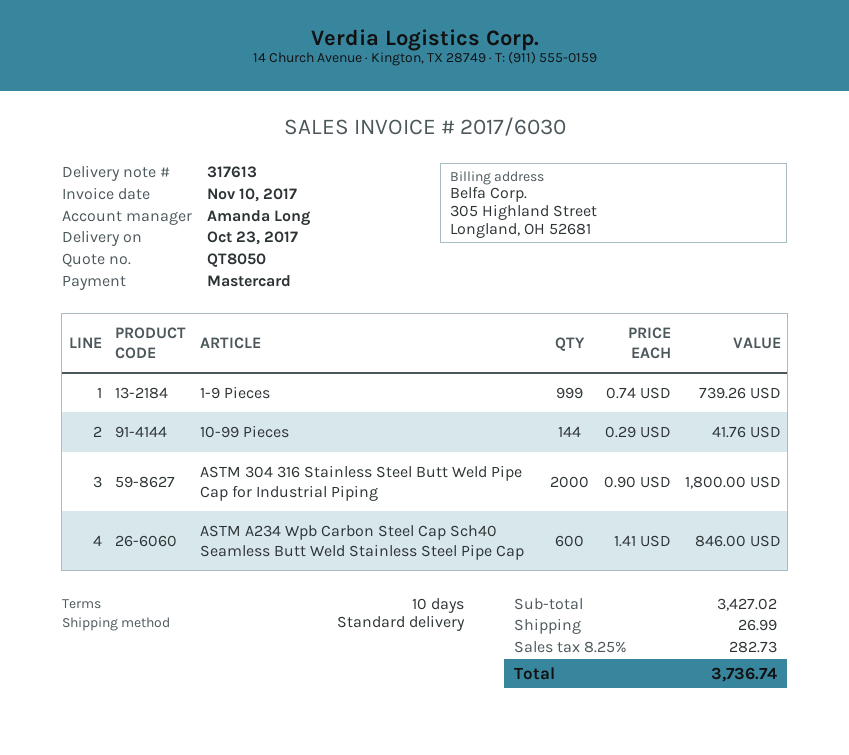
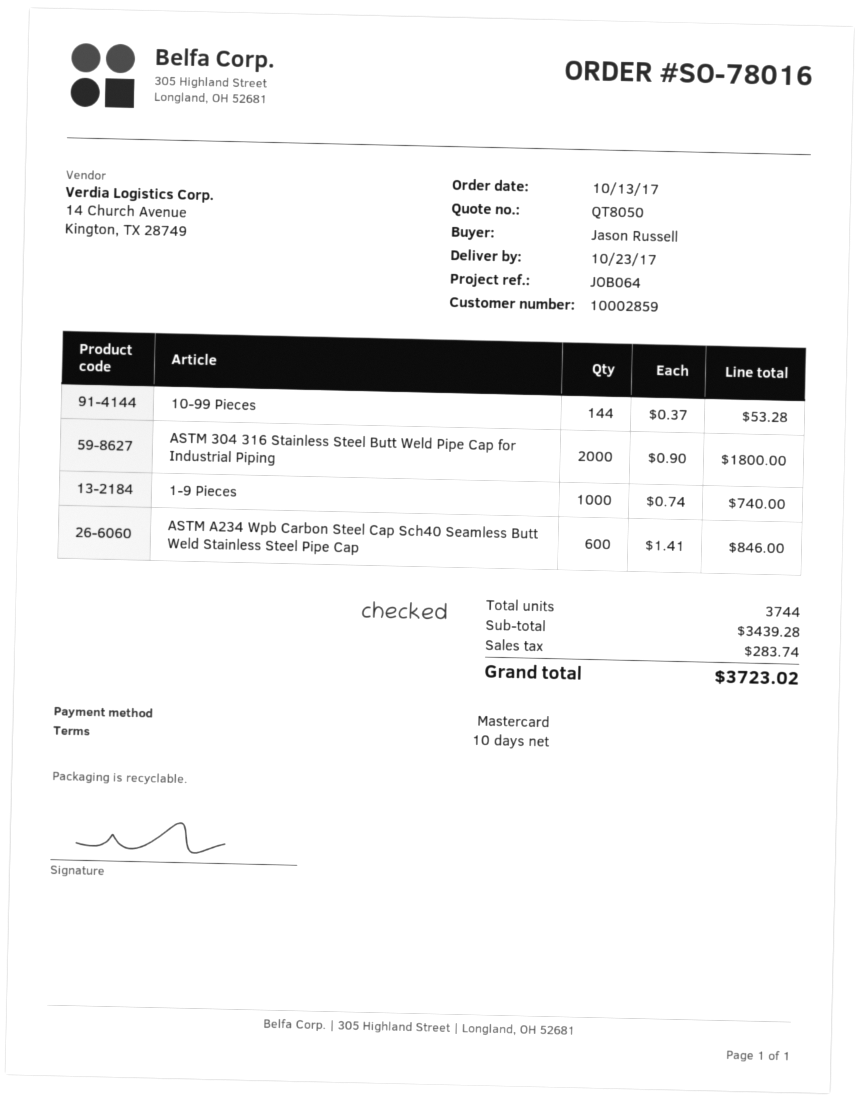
1-9 Pieces: 999 x 0.74 = 739.26 -> 1000 x 0.74 = 740.00
10-99 Pieces: 144 x 0.29 = 41.76 -> 144 x 0.37 = 53.28
subtotal: 3427.02 -> 3439.28
shipping: 26.99 -> none
tax: 282.73 -> 283.74
total: 3736.74 -> 3723.02

